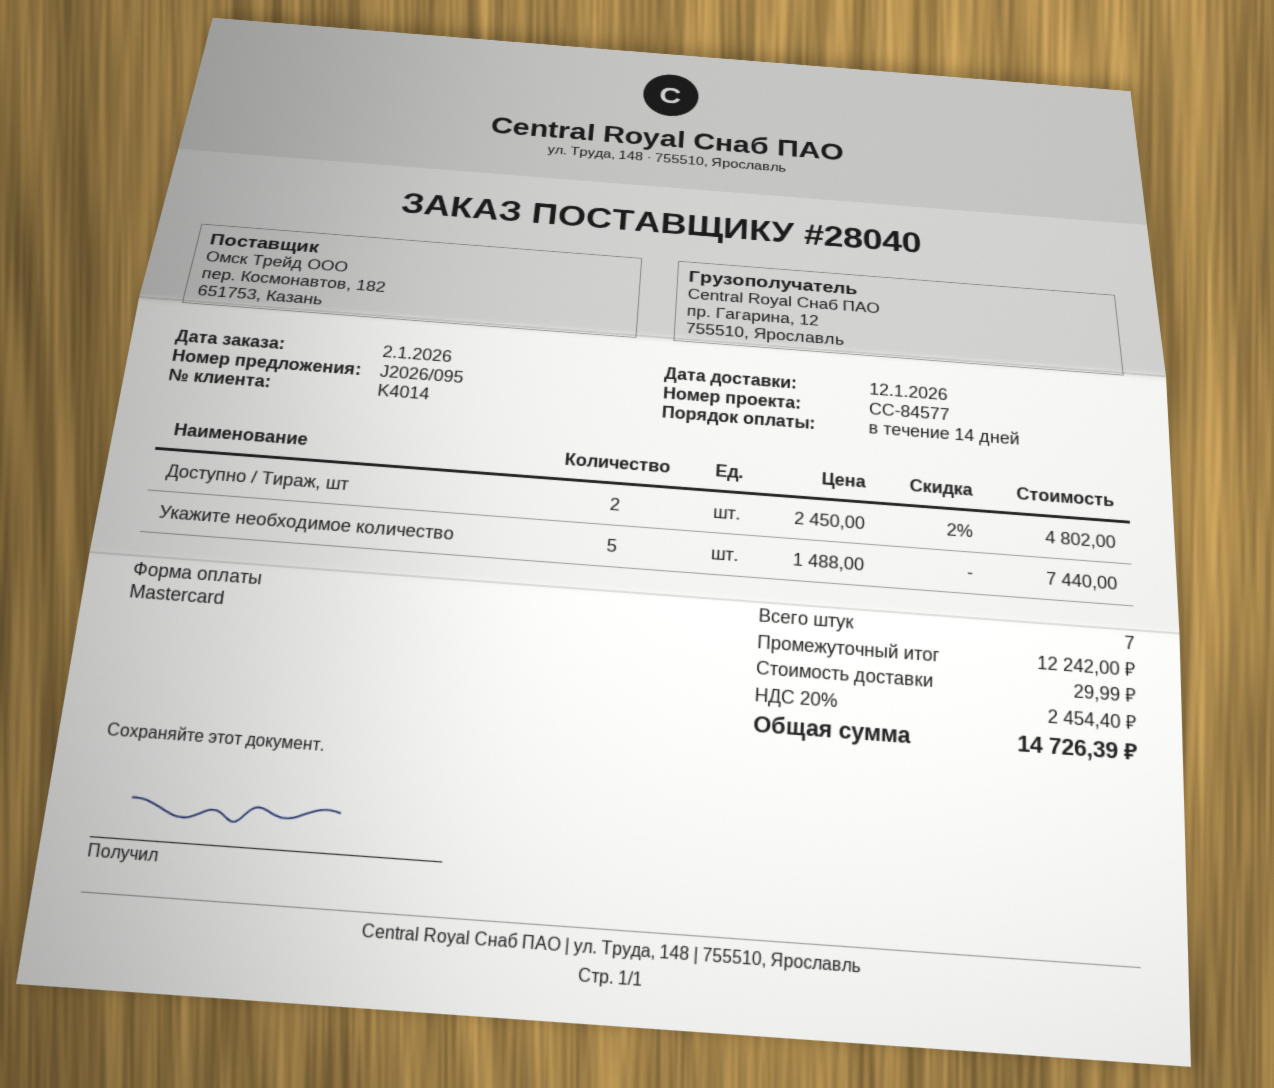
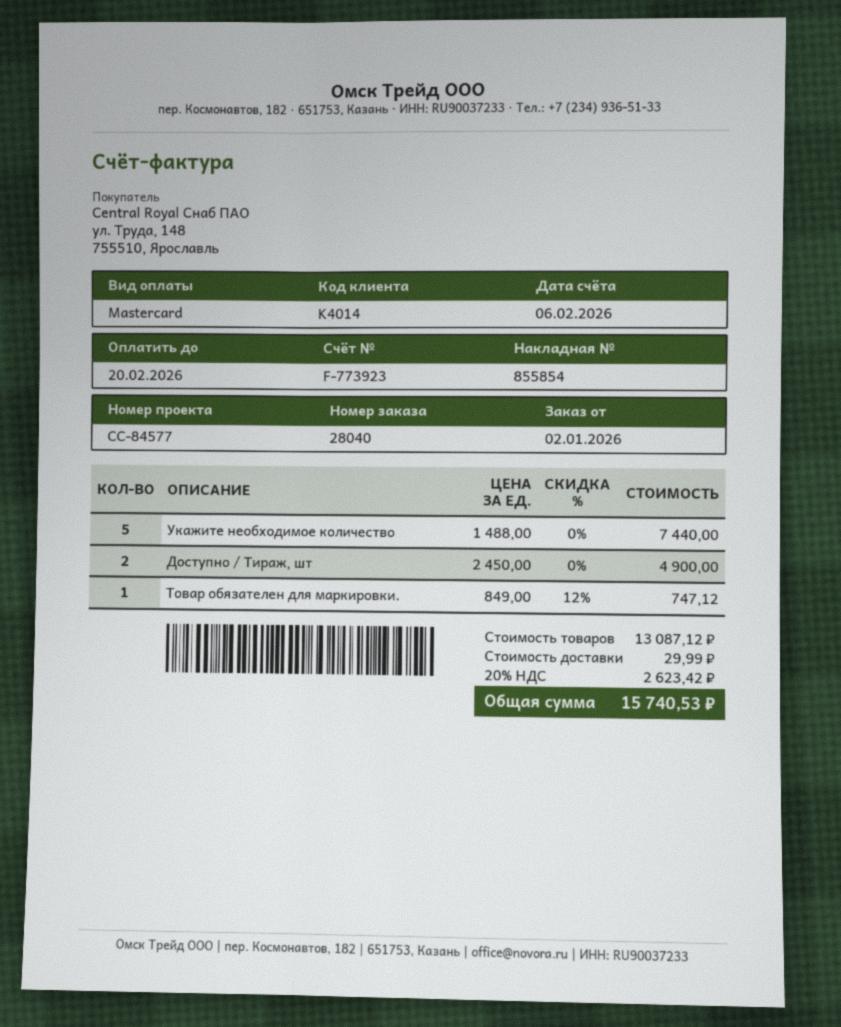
Доступно / Тираж, шт: 2 x 2450.00 - 2% = 4802.00 -> 2 x 2450.00 = 4900.00
Товар обязателен для маркировки.: none -> 1 x 849.00 - 12% = 747.12
subtotal: 12242.00 -> 13087.12
tax: 20% = 2454.40 -> 20% = 2623.42
total: 14726.39 -> 15740.53

